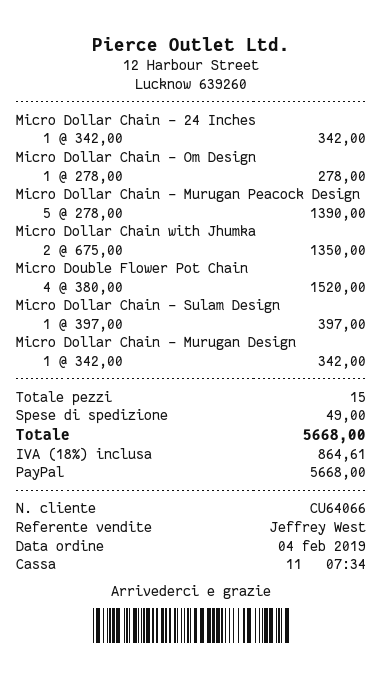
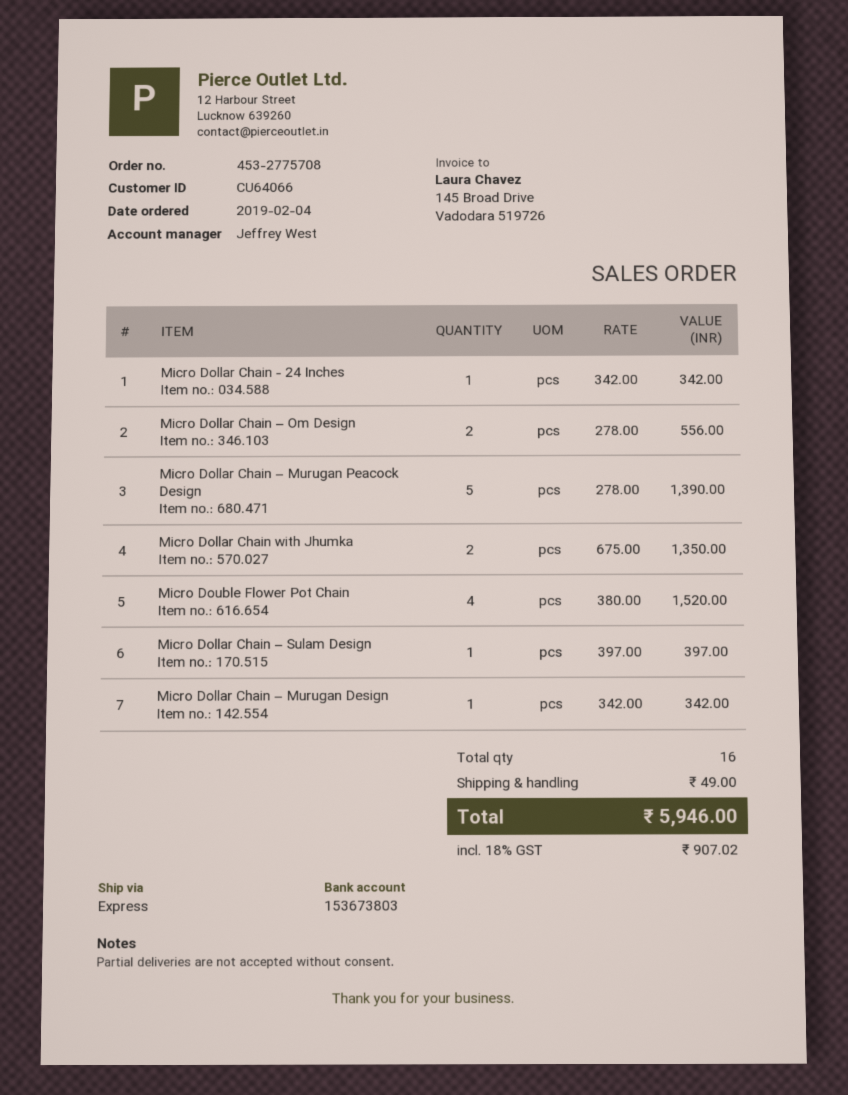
Micro Dollar Chain – Om Design: 1 x 278.00 = 278.00 -> 2 x 278.00 = 556.00
total quantity: 15 -> 16
tax: 18% = 864.61 -> 18% = 907.02
total: 5668.00 -> 5946.00

